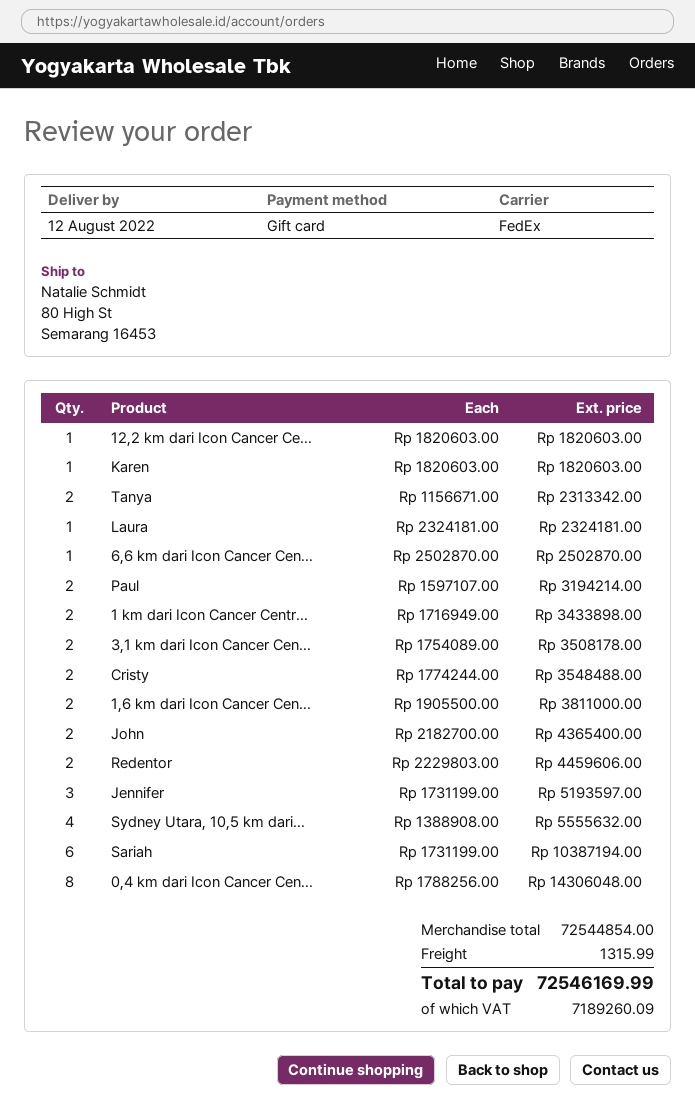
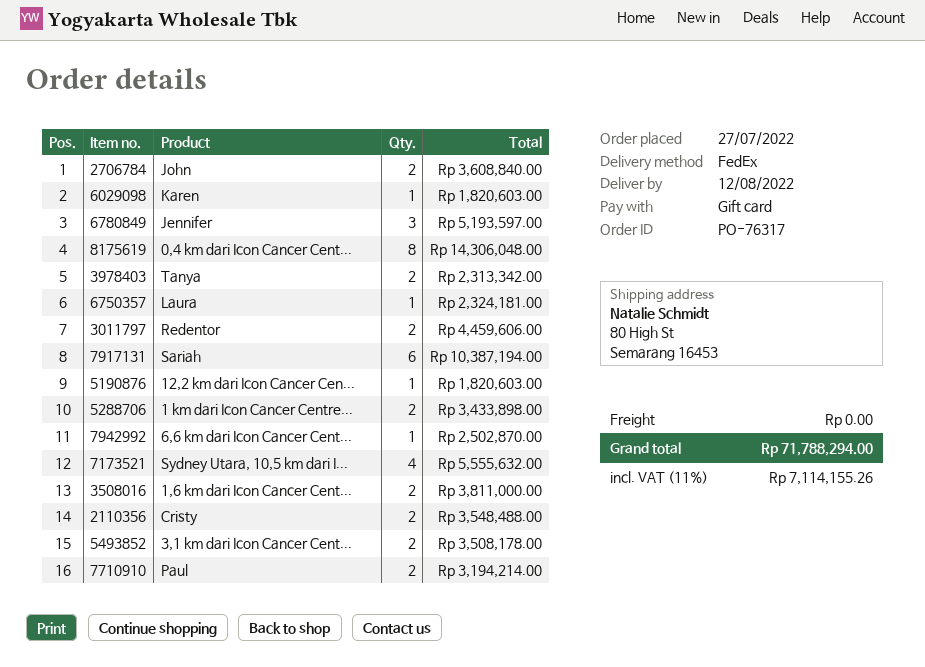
John: 2 for 4365400.00 -> 2 for 3608840.00
shipping: 1315.99 -> 0.00
tax: 7189260.09 -> 7114155.26
total: 72546169.99 -> 71788294.00

